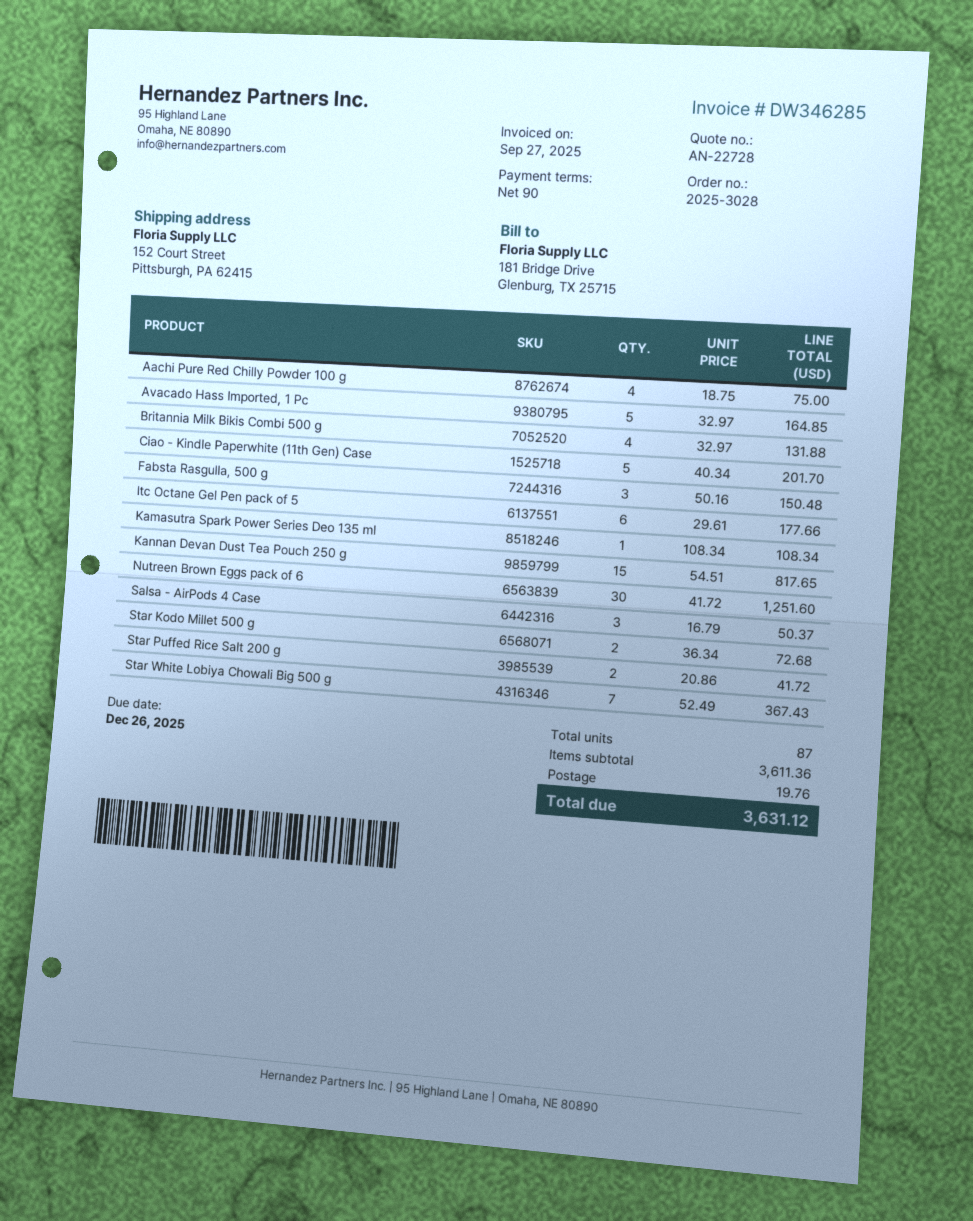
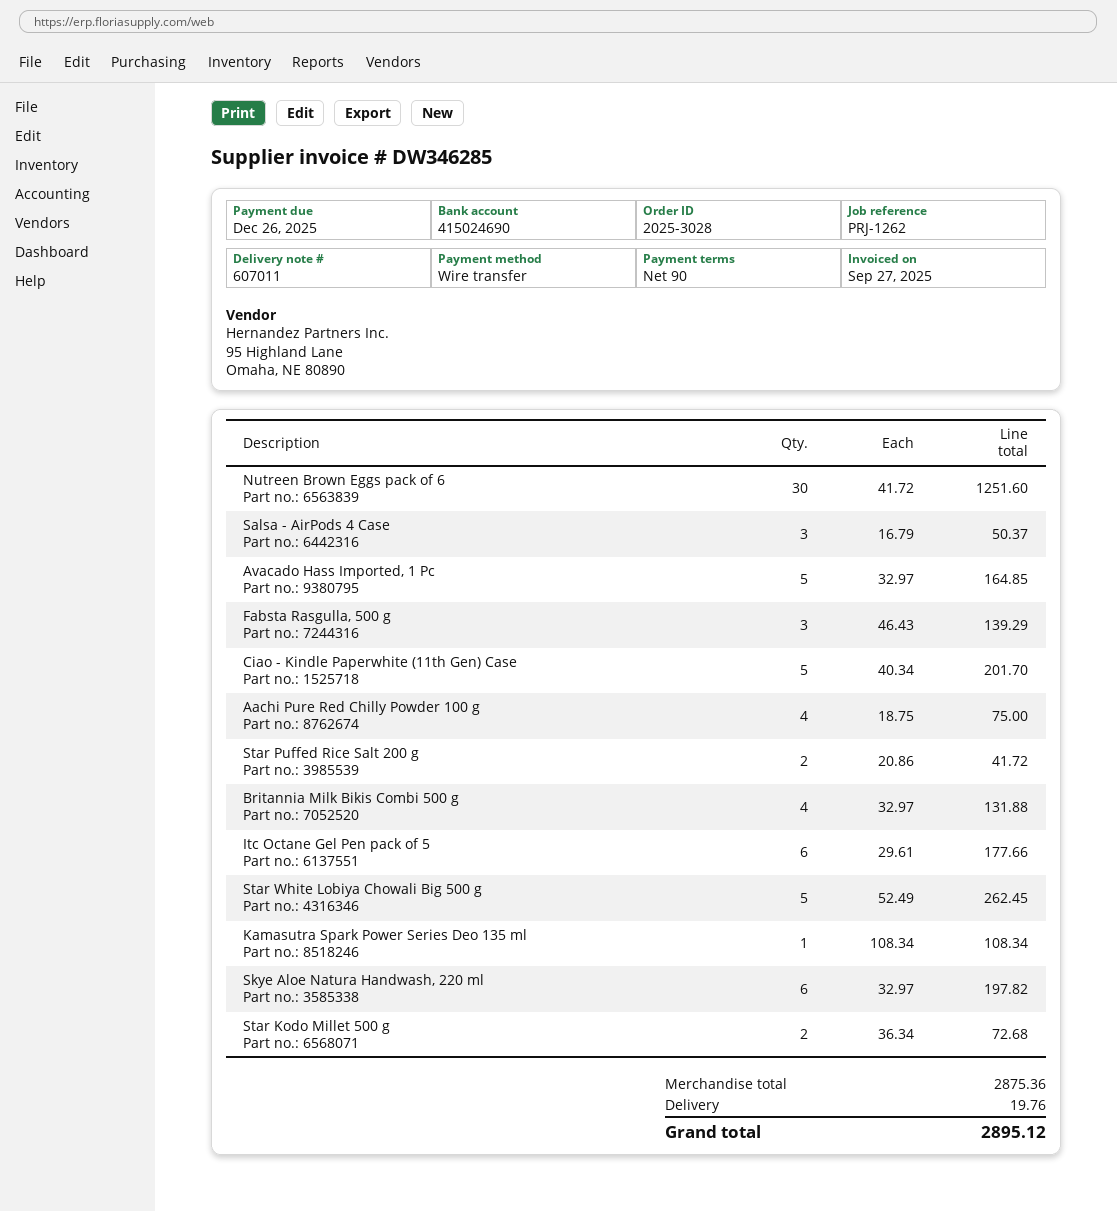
Fabsta Rasgulla, 500 g: 3 x 50.16 = 150.48 -> 3 x 46.43 = 139.29
Kannan Devan Dust Tea Pouch 250 g: 15 x 54.51 = 817.65 -> none
Star White Lobiya Chowali Big 500 g: 7 x 52.49 = 367.43 -> 5 x 52.49 = 262.45
Skye Aloe Natura Handwash, 220 ml: none -> 6 x 32.97 = 197.82
subtotal: 3611.36 -> 2875.36
total: 3631.12 -> 2895.12

